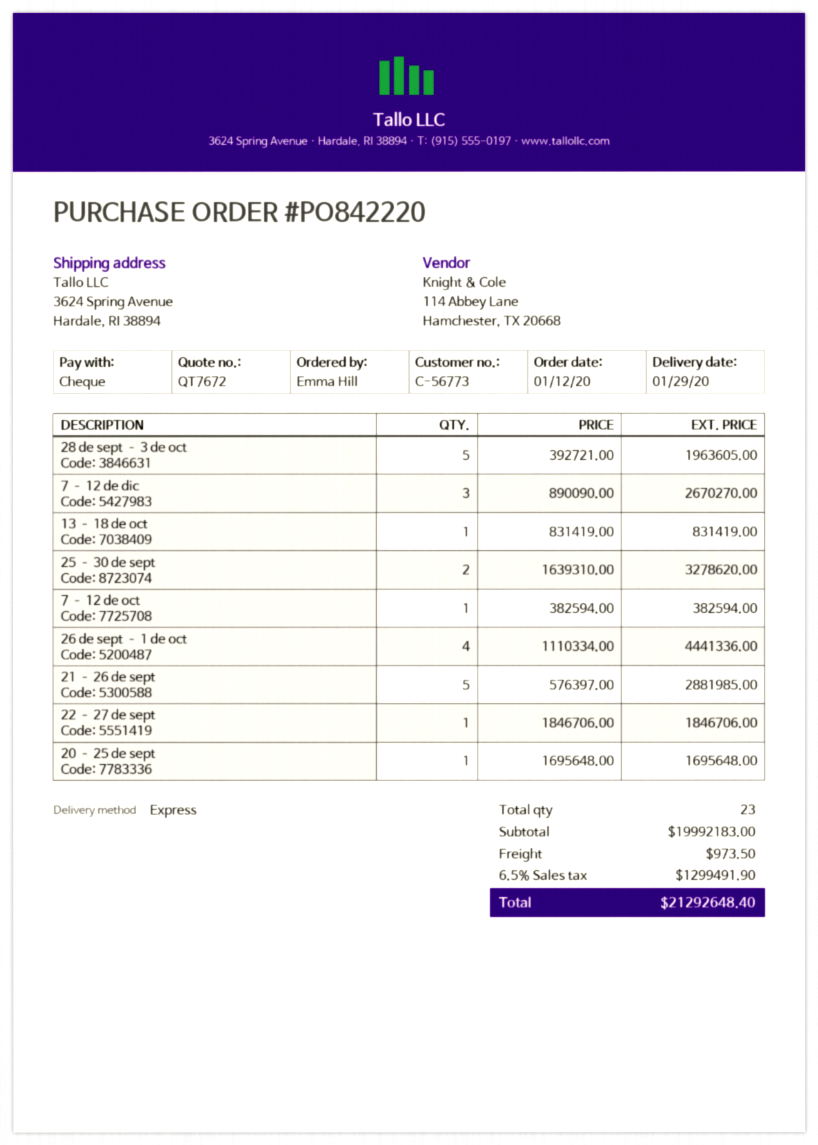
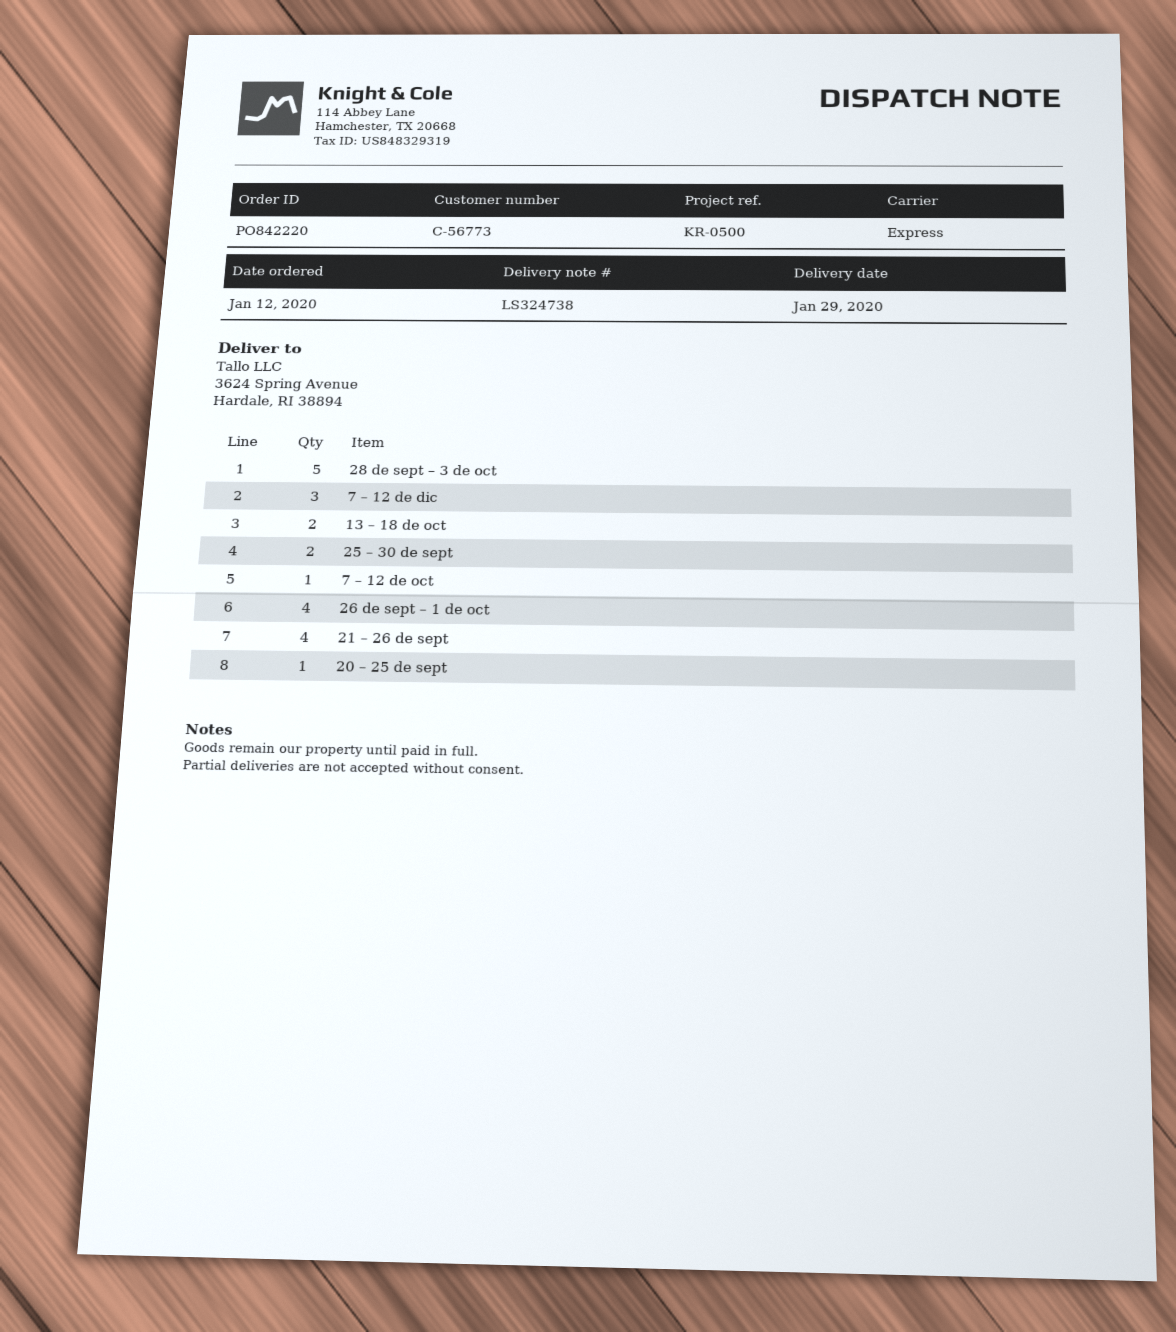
13 – 18 de oct: 1 -> 2
21 – 26 de sept: 5 -> 4
22 – 27 de sept: 1 -> none

